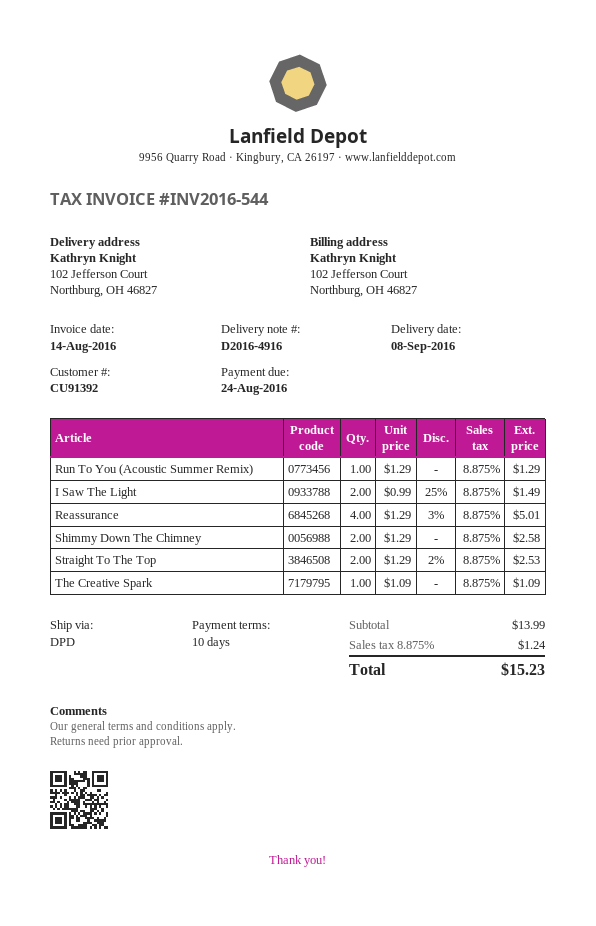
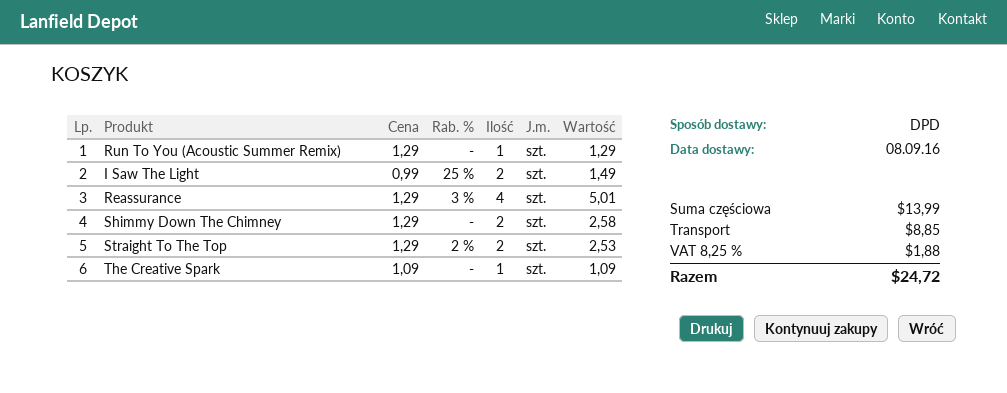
shipping: none -> 8.85
tax: 8.875% = 1.24 -> 8.25% = 1.88
total: 15.23 -> 24.72

